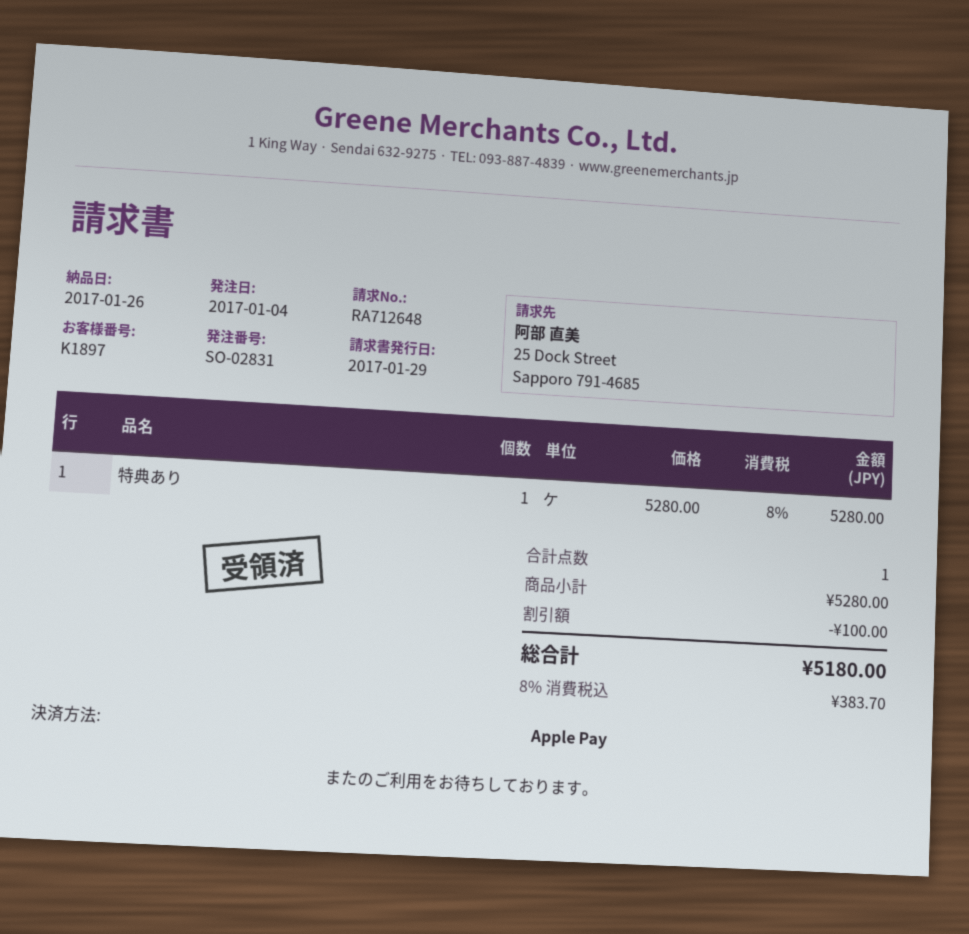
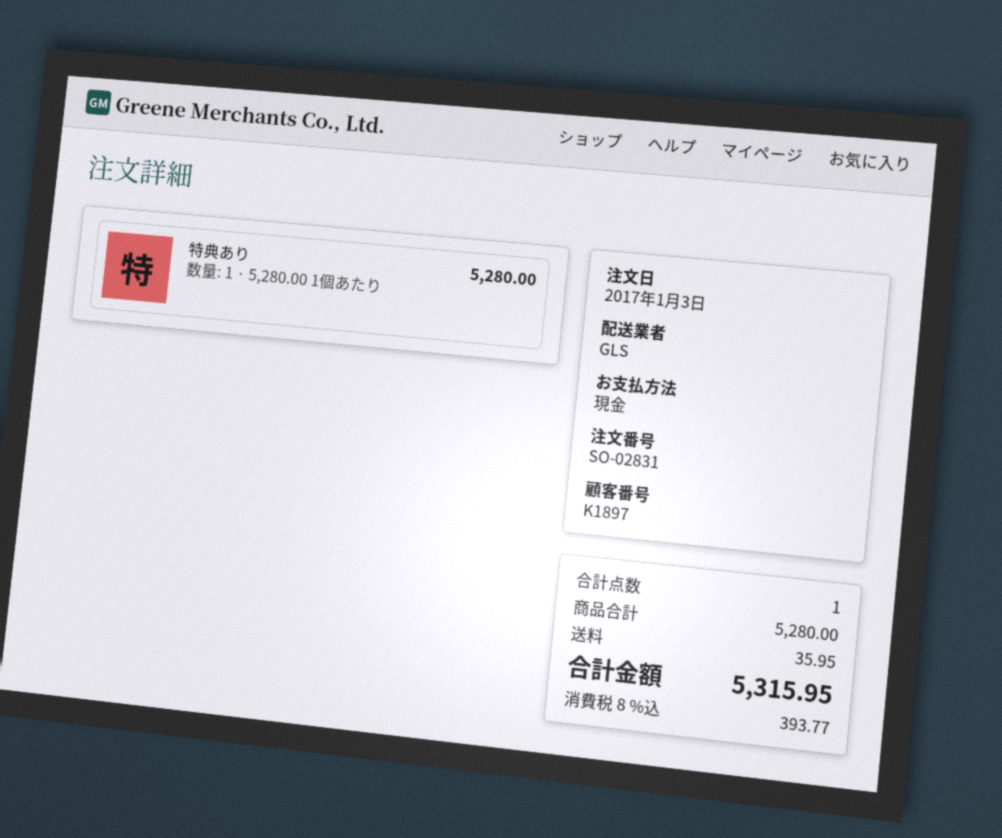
order date: 2017-01-04 -> 2017-01-03
payment method: Apple Pay -> cash
discount: 100.00 -> none
shipping: none -> 35.95
tax: 8% = 383.70 -> 8% = 393.77
total: 5180.00 -> 5315.95

